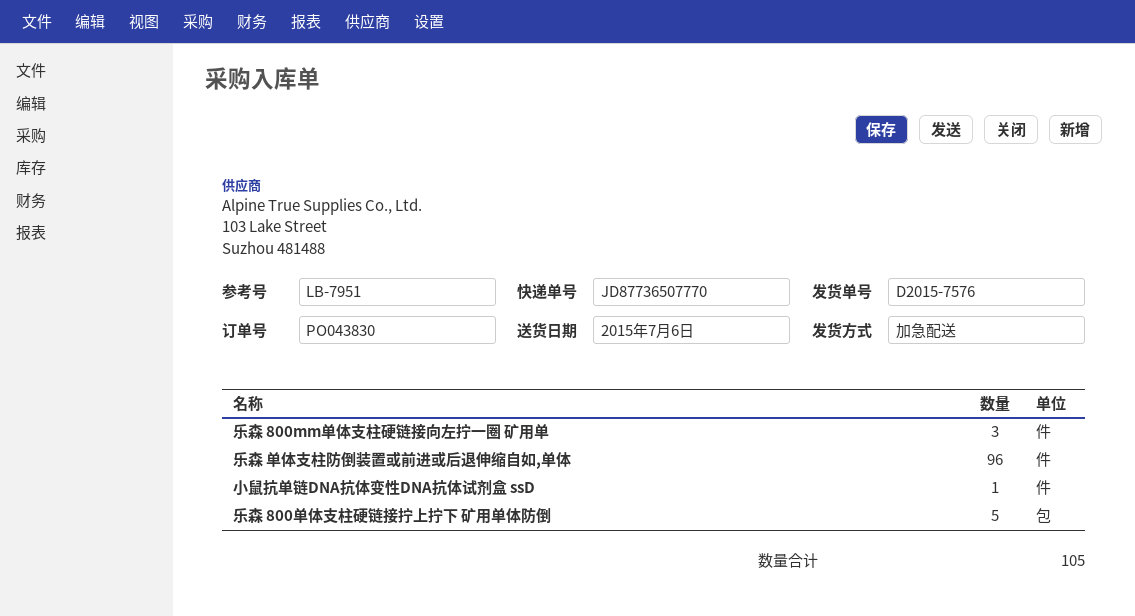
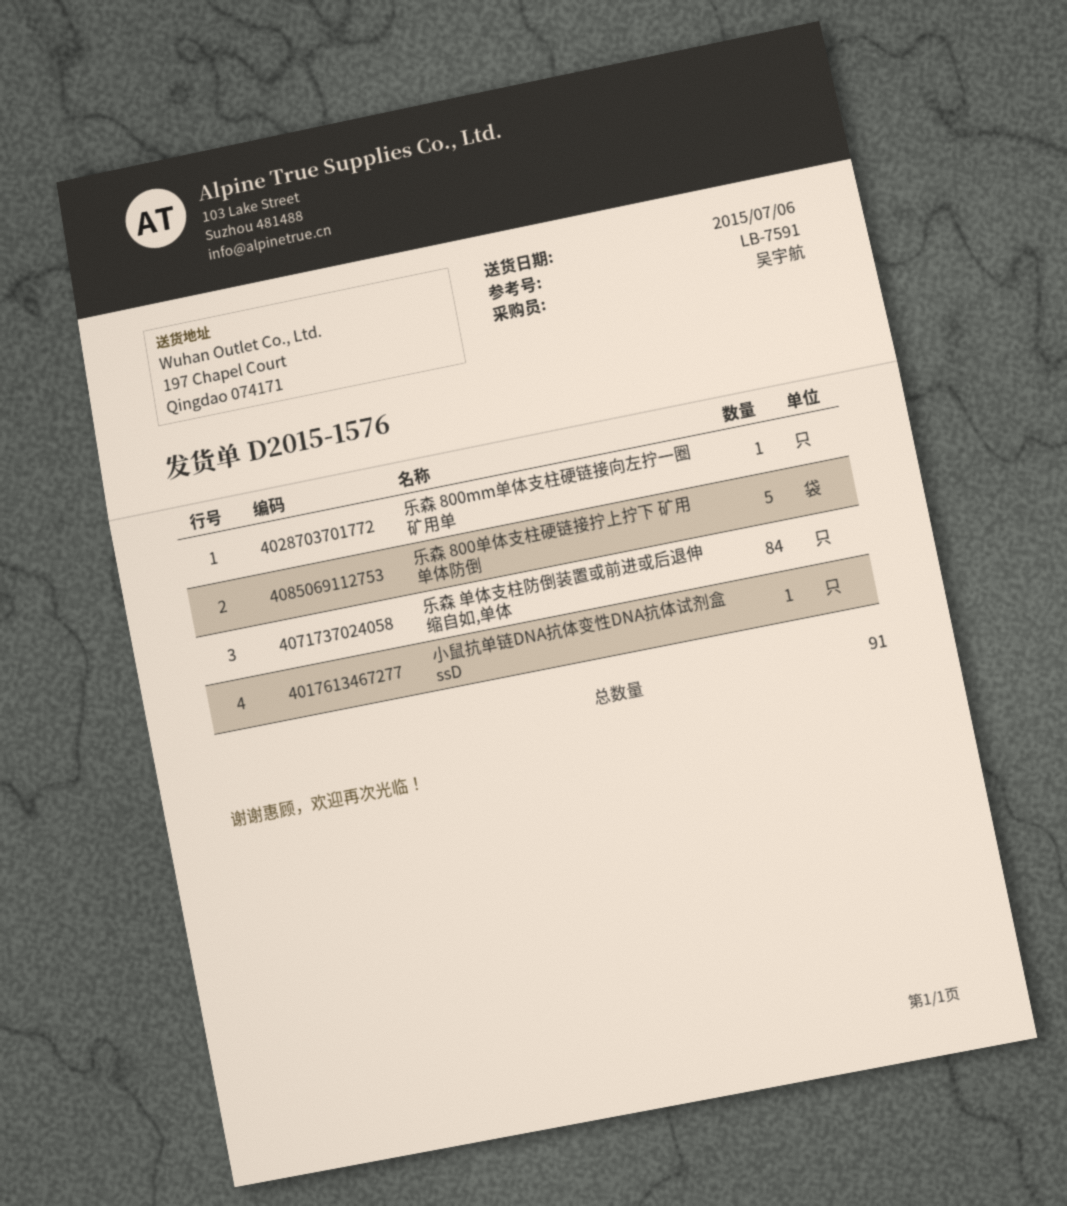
delivery note number: D2015-7576 -> D2015-1576
reference: LB-7951 -> LB-7591
乐森 800mm单体支柱硬链接向左拧一圈 矿用单: 3 -> 1
乐森 单体支柱防倒装置或前进或后退伸缩自如,单体: 96 -> 84
total quantity: 105 -> 91

